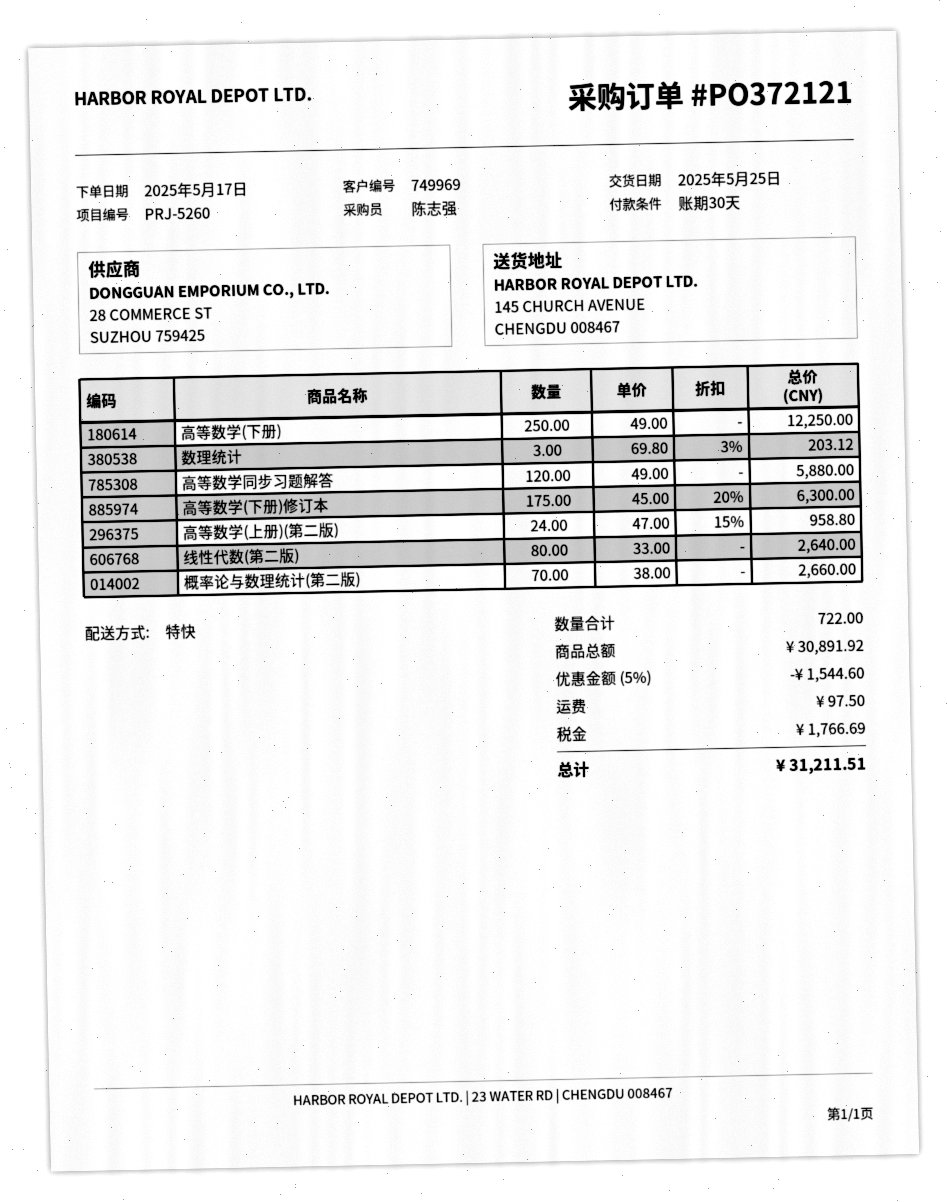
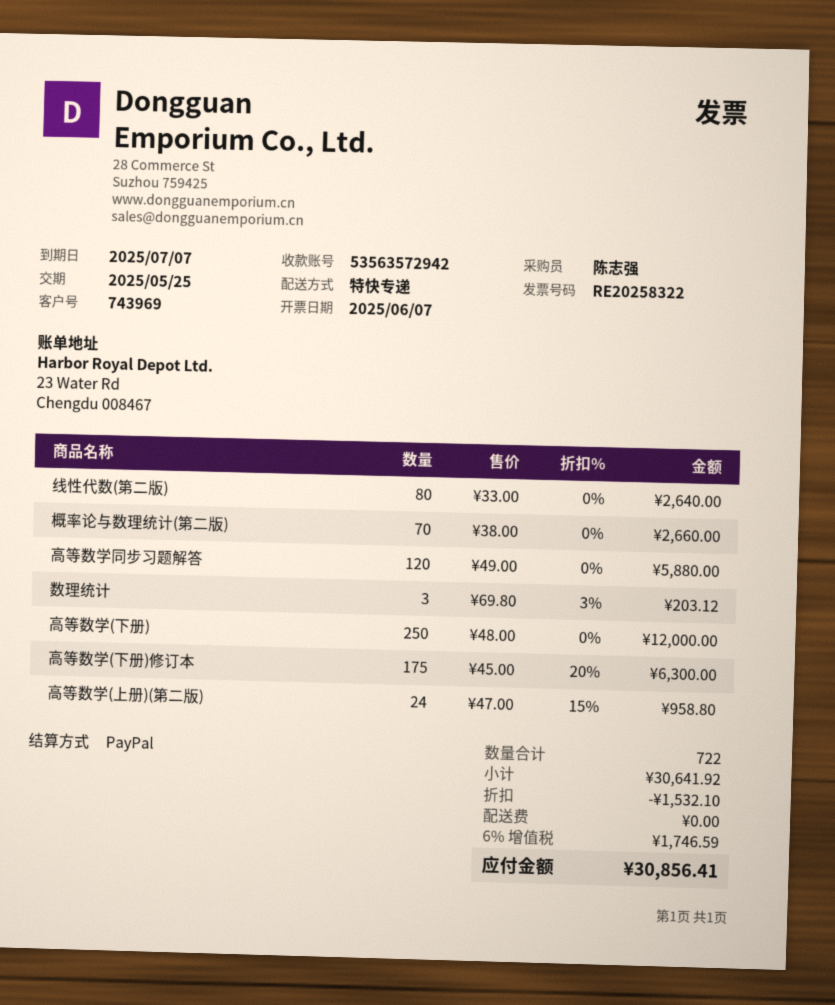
customer number: 749969 -> 743969
高等数学(下册): 250 x 49.00 = 12250.00 -> 250 x 48.00 = 12000.00
subtotal: 30891.92 -> 30641.92
discount: 1544.60 -> 1532.10
shipping: 97.50 -> 0.00
tax: 1766.69 -> 1746.59
total: 31211.51 -> 30856.41

